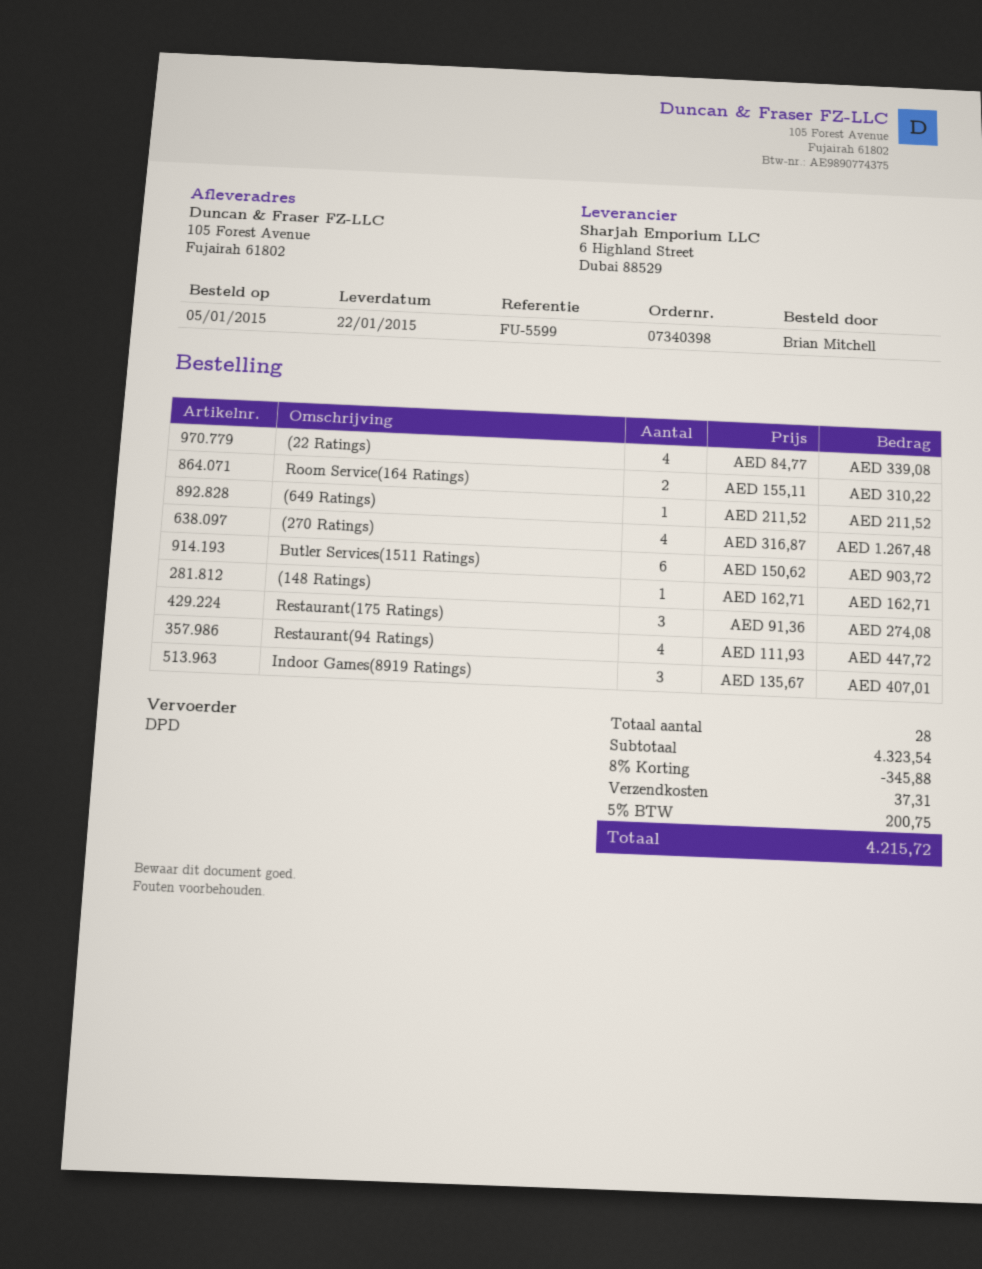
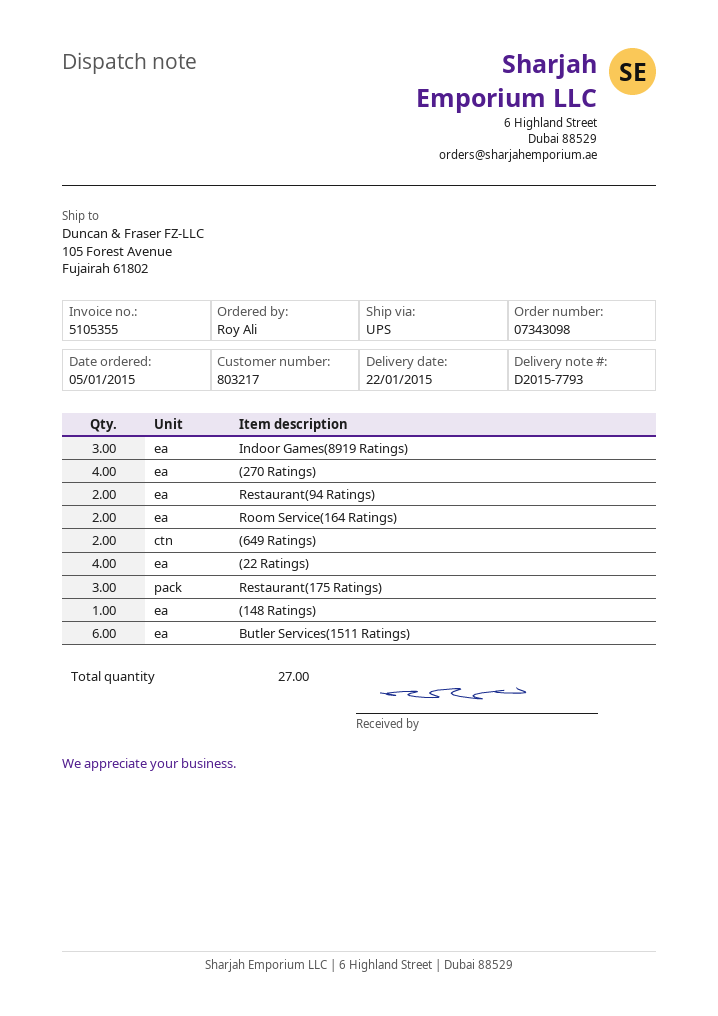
order number: 07340398 -> 07343098
ordered by: Brian Mitchell -> Roy Ali
shipping method: DPD -> UPS
(649 Ratings): 1 -> 2
Restaurant(94 Ratings): 4 -> 2
total quantity: 28 -> 27

